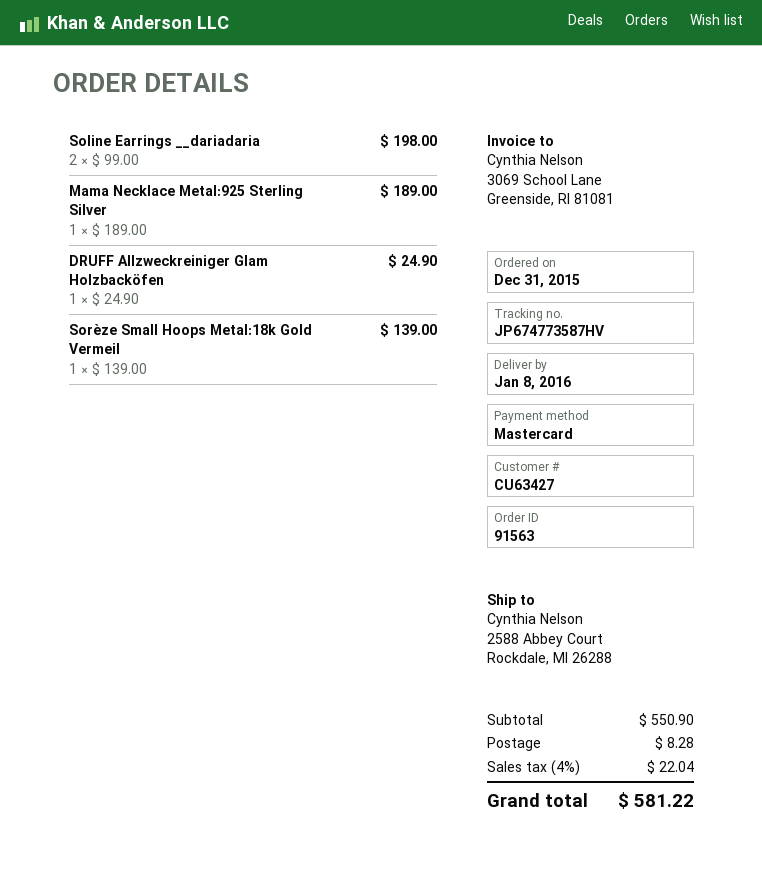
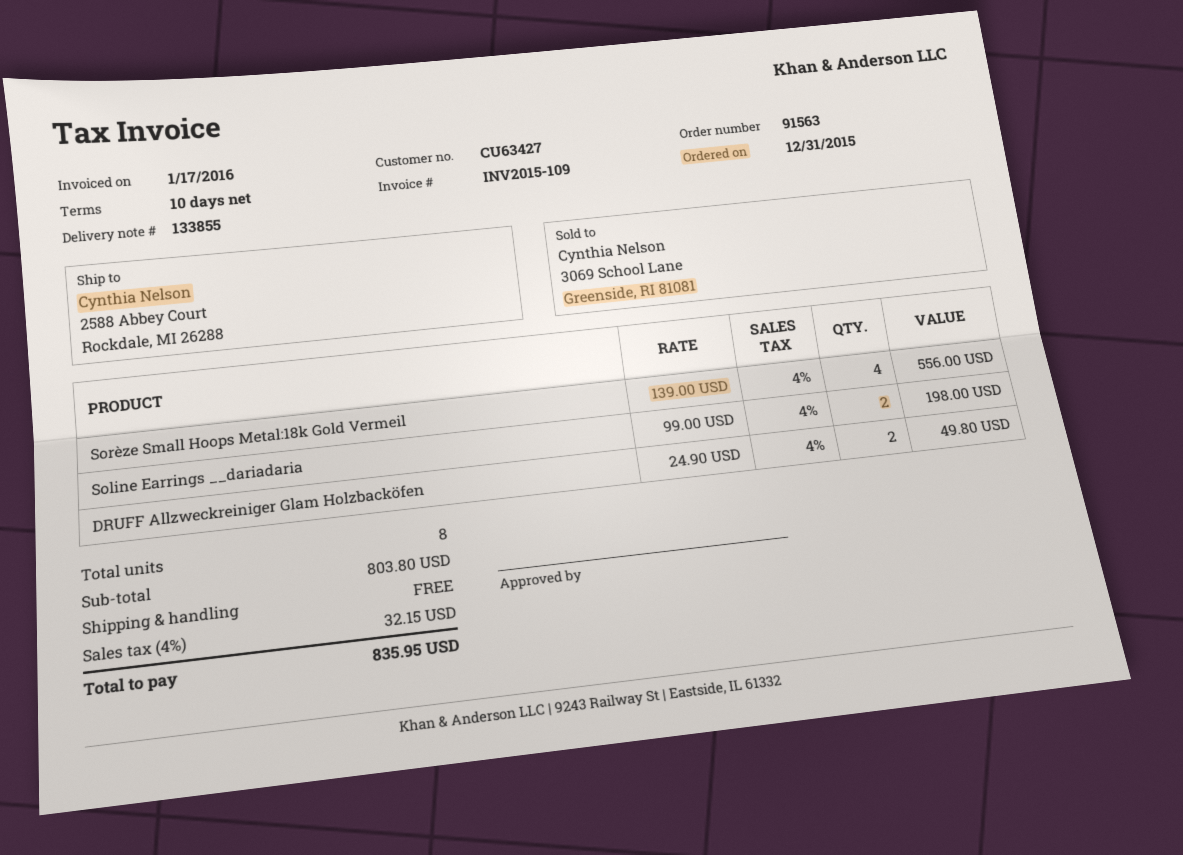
Mama Necklace Metal:925 Sterling Silver: 1 x 189.00 = 189.00 -> none
DRUFF Allzweckreiniger Glam Holzbacköfen: 1 x 24.90 = 24.90 -> 2 x 24.90 = 49.80
Sorèze Small Hoops Metal:18k Gold Vermeil: 1 x 139.00 = 139.00 -> 4 x 139.00 = 556.00
subtotal: 550.90 -> 803.80
shipping: 8.28 -> 0.00
tax: 4% = 22.04 -> 4% = 32.15
total: 581.22 -> 835.95

